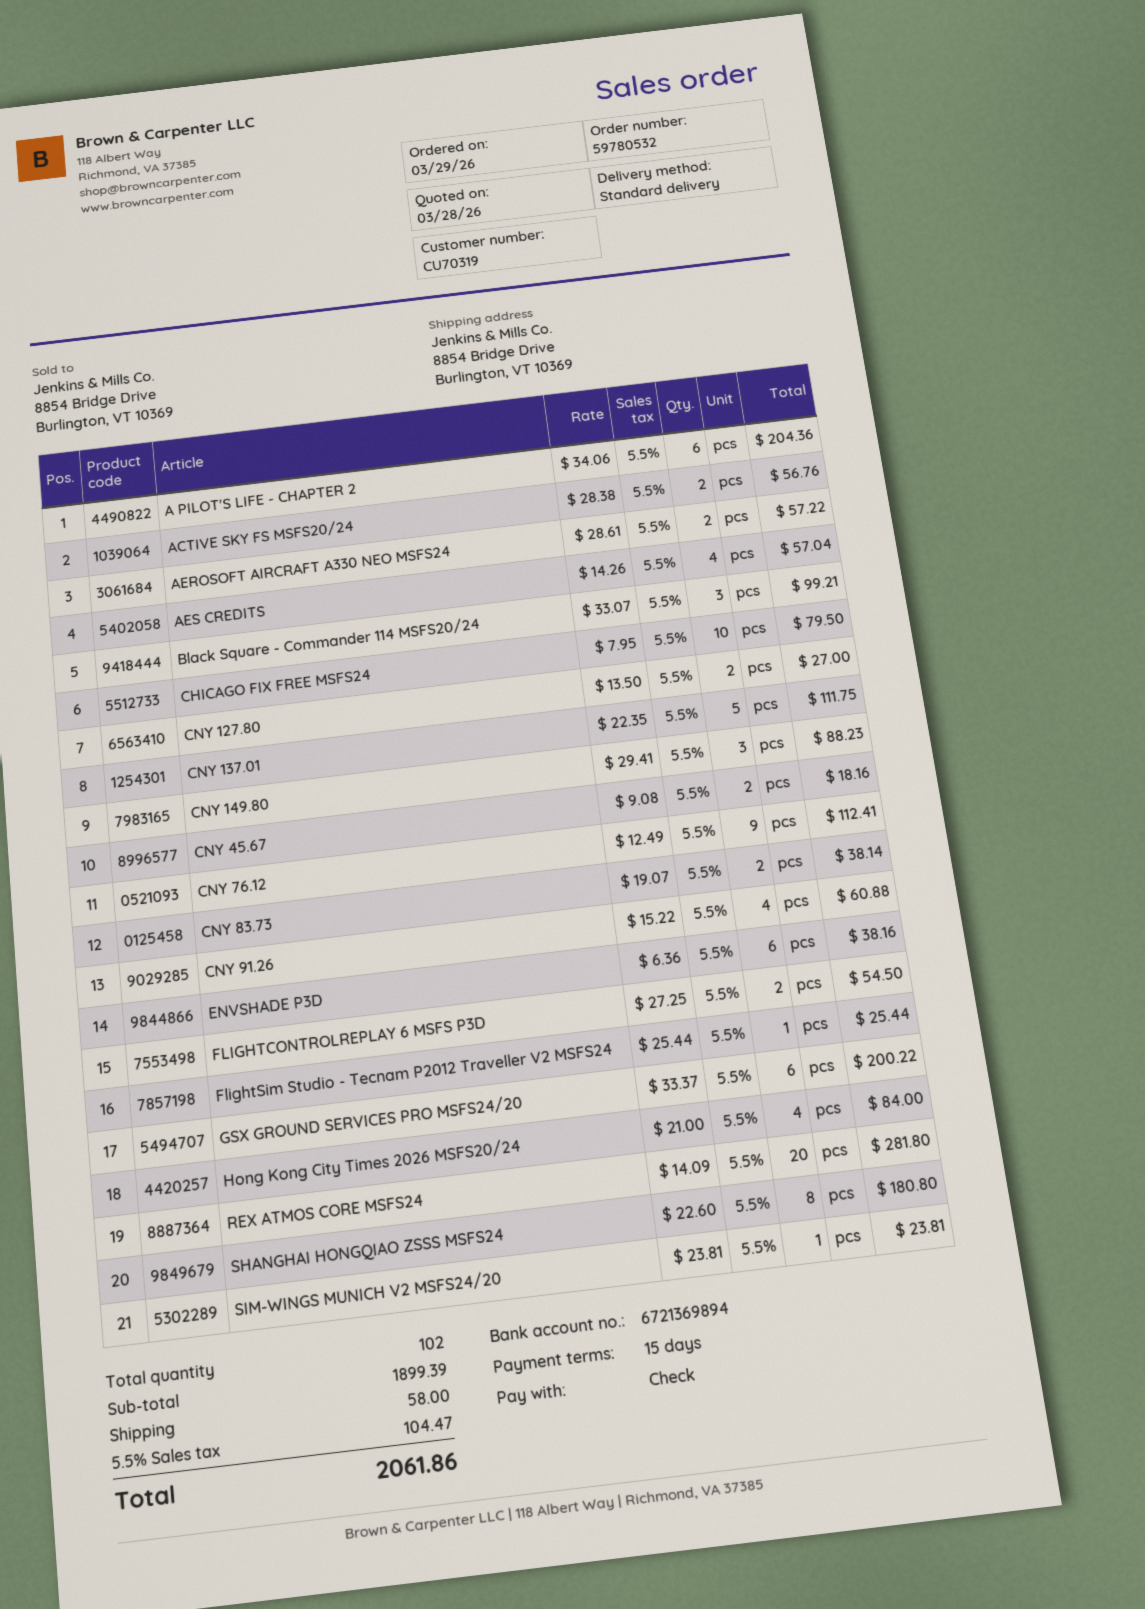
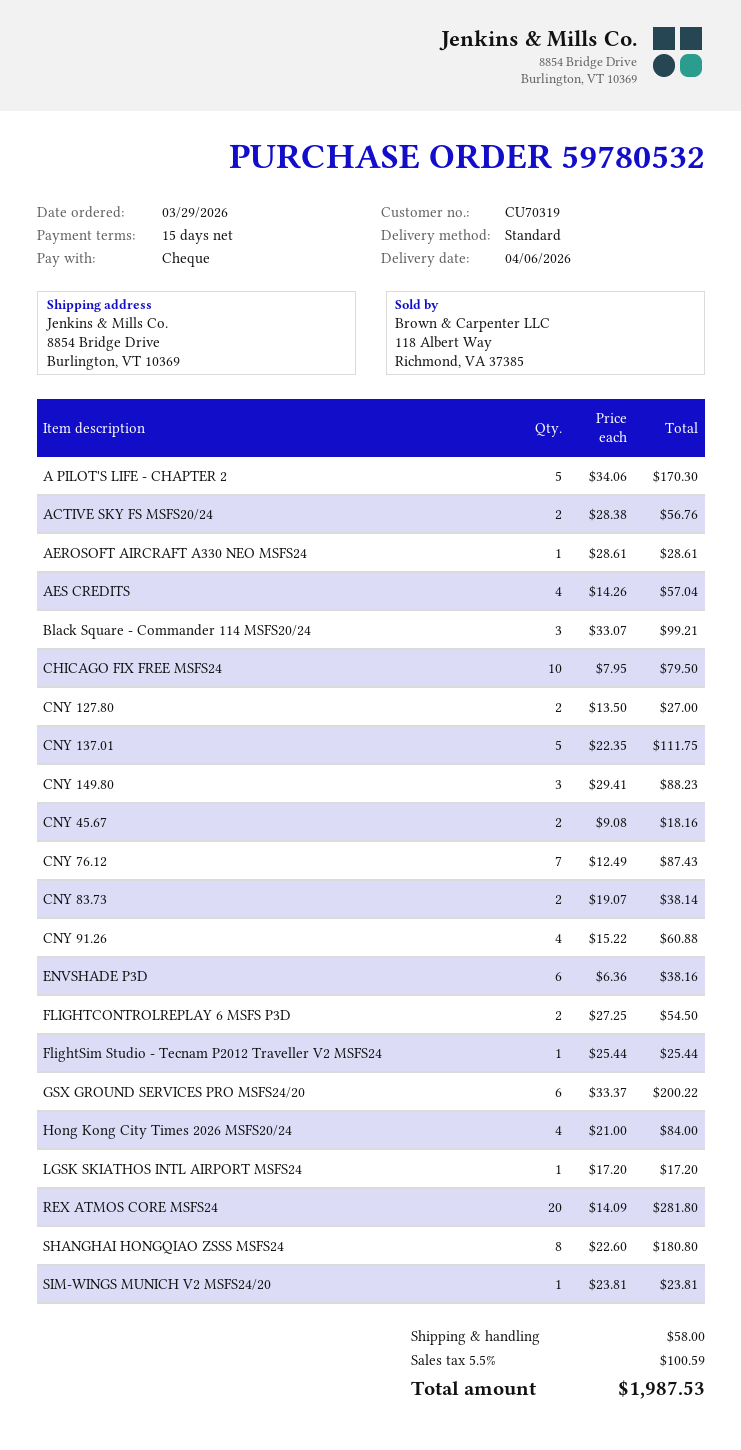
A PILOT'S LIFE - CHAPTER 2: 6 x 34.06 = 204.36 -> 5 x 34.06 = 170.30
AEROSOFT AIRCRAFT A330 NEO MSFS24: 2 x 28.61 = 57.22 -> 1 x 28.61 = 28.61
CNY 76.12: 9 x 12.49 = 112.41 -> 7 x 12.49 = 87.43
LGSK SKIATHOS INTL AIRPORT MSFS24: none -> 1 x 17.20 = 17.20
tax: 5.5% = 104.47 -> 5.5% = 100.59
total: 2061.86 -> 1987.53

